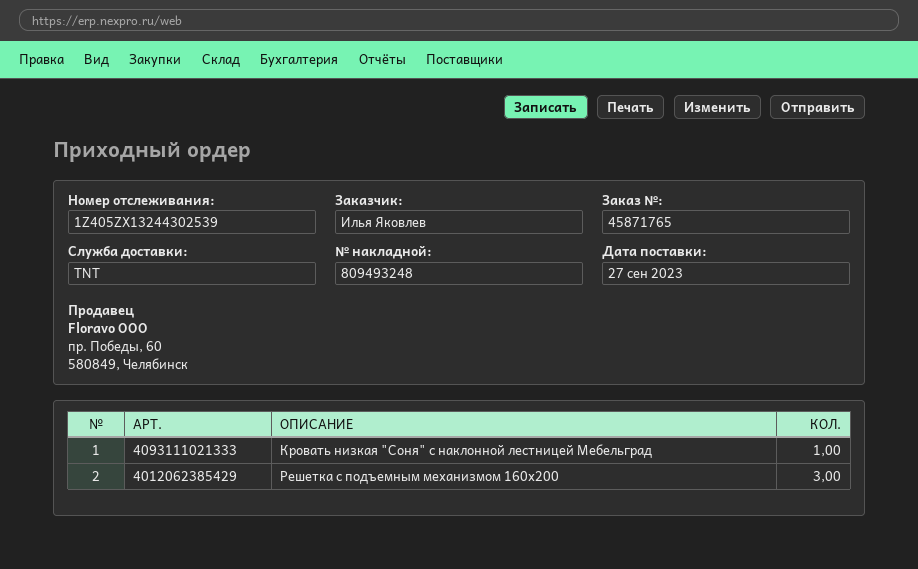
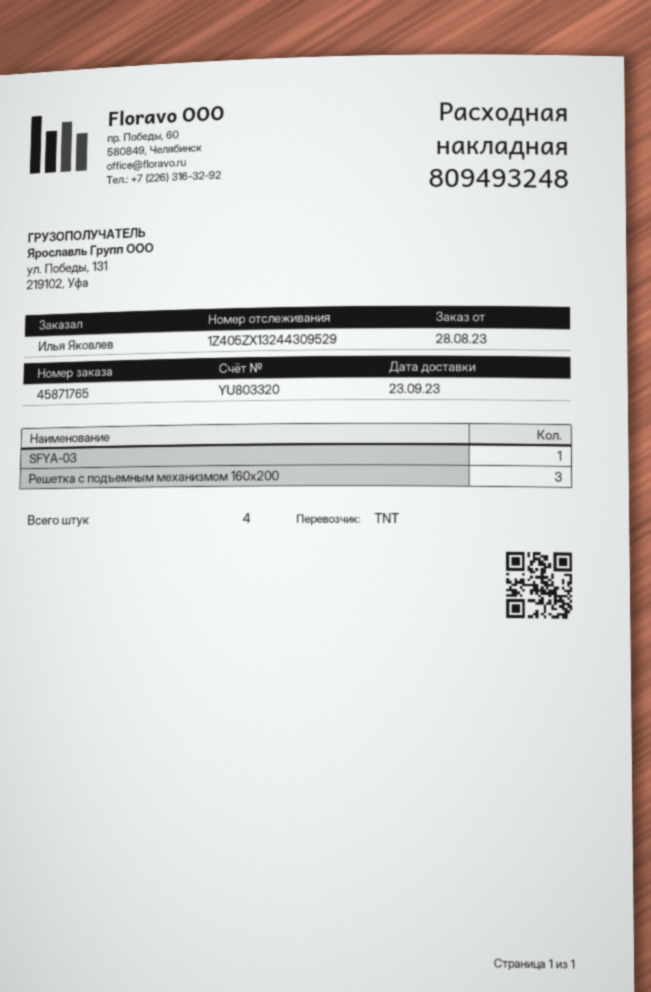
delivery date: 2023-09-27 -> 2023-09-23
tracking number: 1Z405ZX13244302539 -> 1Z405ZX13244309529
Кровать низкая "Соня" с наклонной лестницей Мебельград: 1 -> none
SFYA-03: none -> 1

